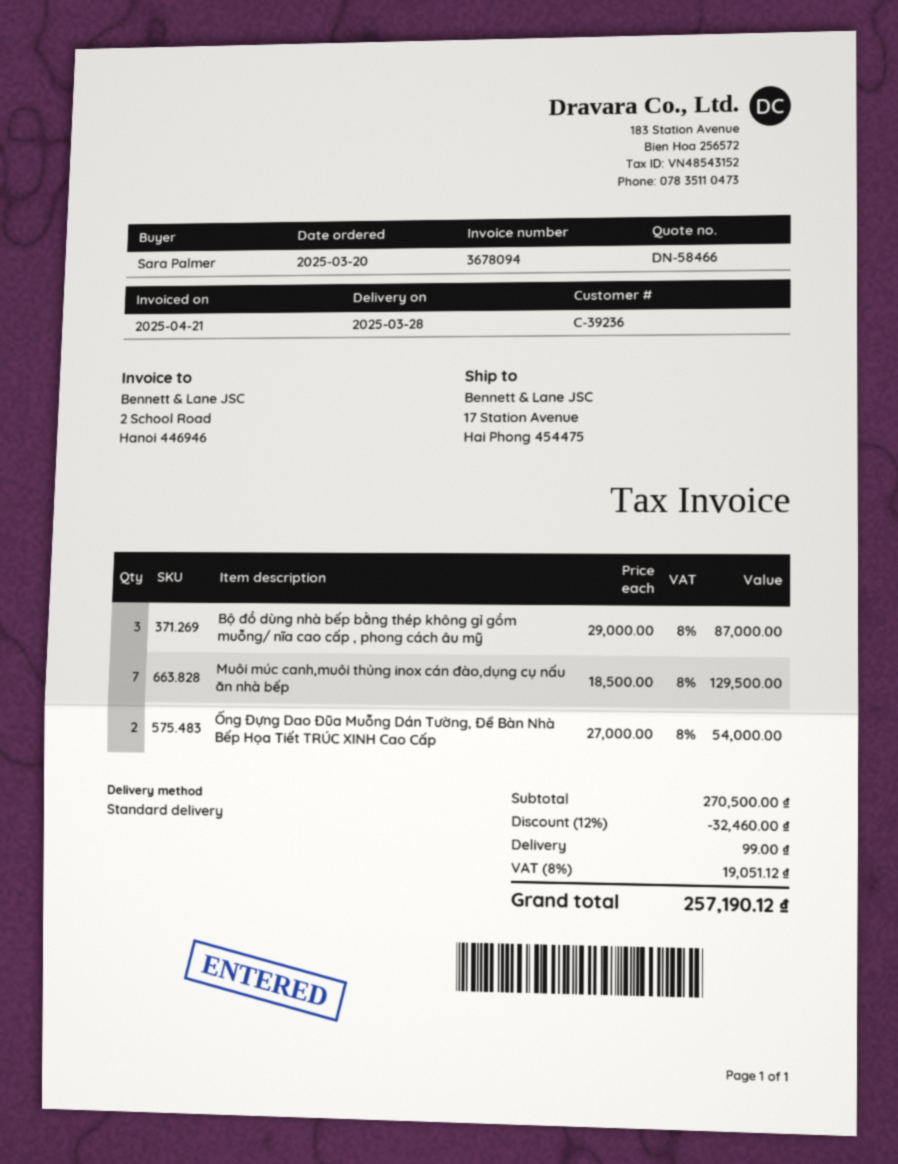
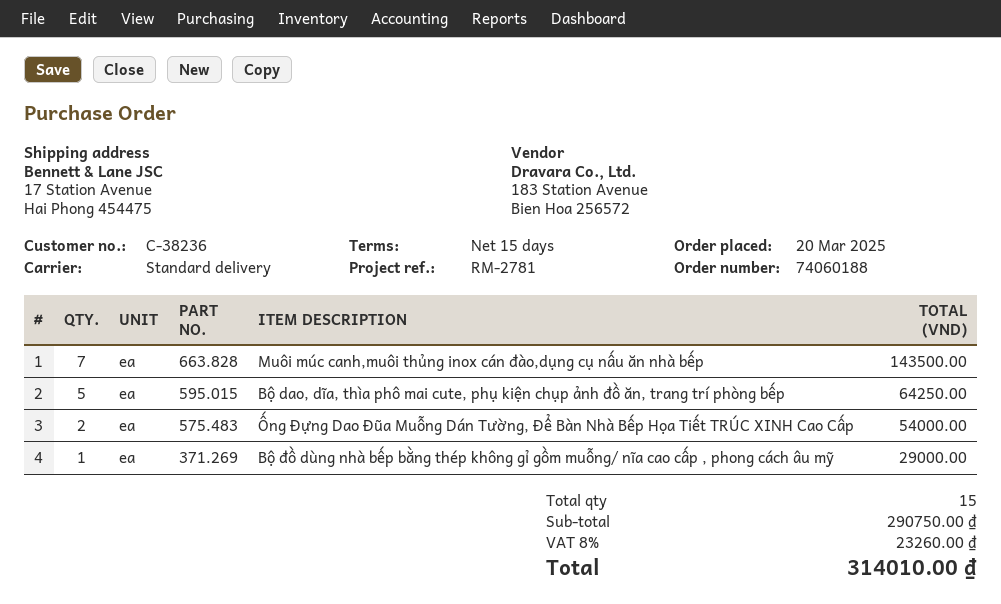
customer number: C-39236 -> C-38236
Bộ đồ dùng nhà bếp bằng thép không gỉ gồm muỗng/ nĩa cao cấp , phong cách âu mỹ: 3 for 87000.00 -> 1 for 29000.00
Muôi múc canh,muôi thủng inox cán đào,dụng cụ nấu ăn nhà bếp: 7 for 129500.00 -> 7 for 143500.00
Bộ dao, dĩa, thìa phô mai cute, phụ kiện chụp ảnh đồ ăn, trang trí phòng bếp: none -> 5 for 64250.00
subtotal: 270500.00 -> 290750.00
discount: 12% = 32460.00 -> none
shipping: 99.00 -> none
tax: 8% = 19051.12 -> 8% = 23260.00
total: 257190.12 -> 314010.00

